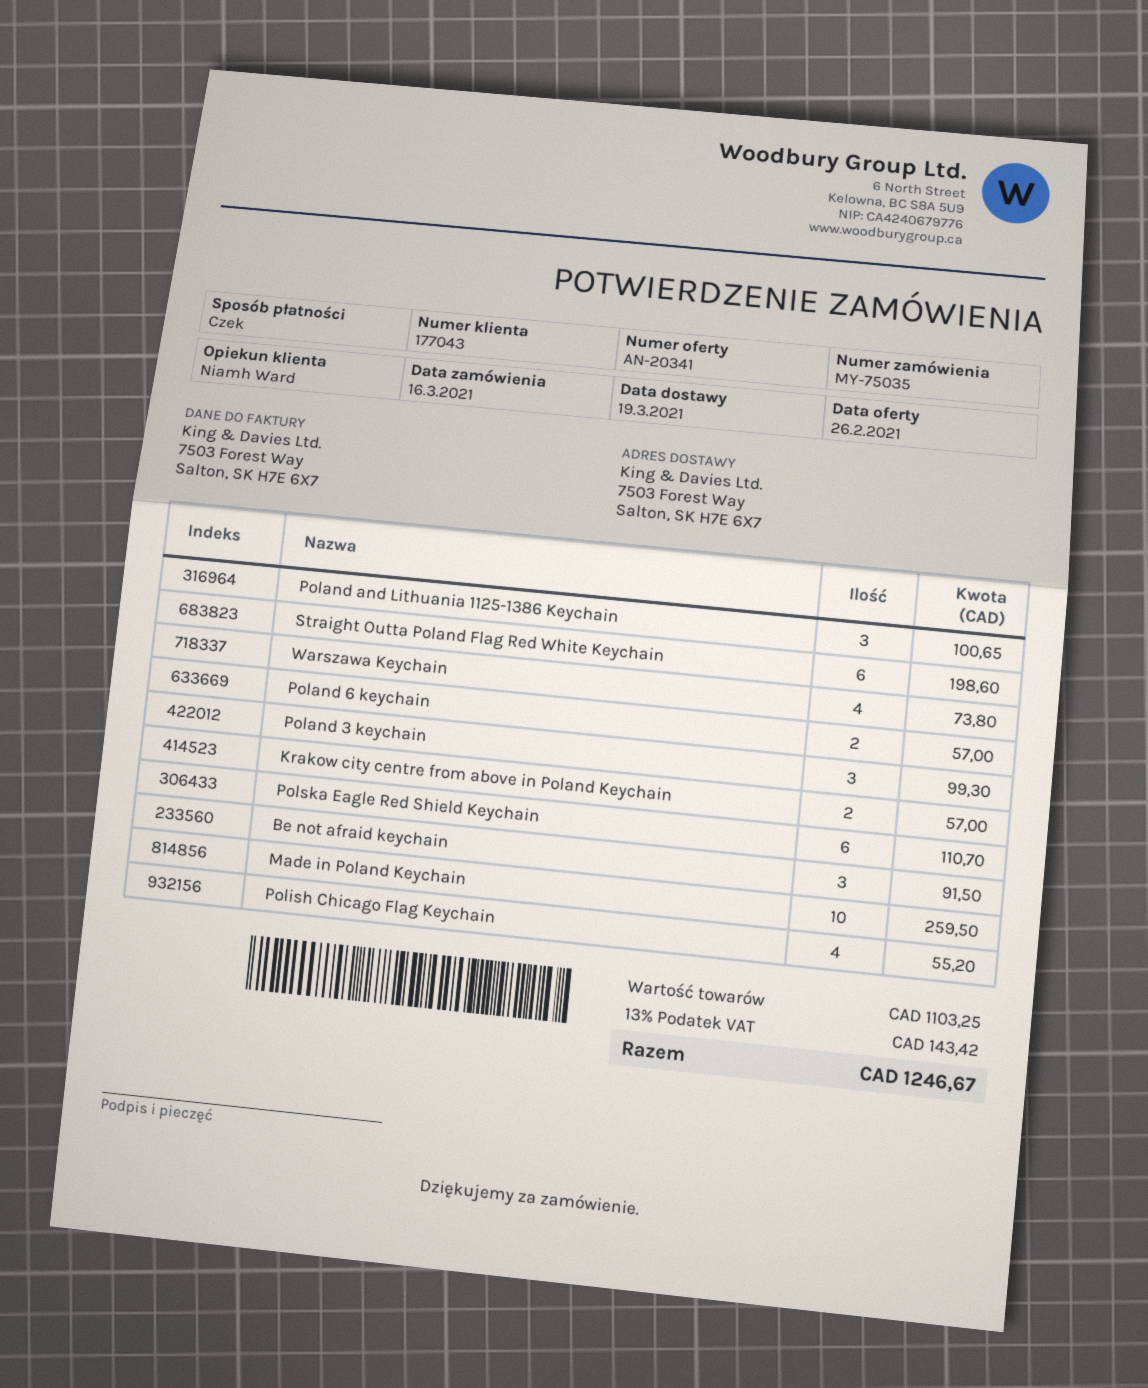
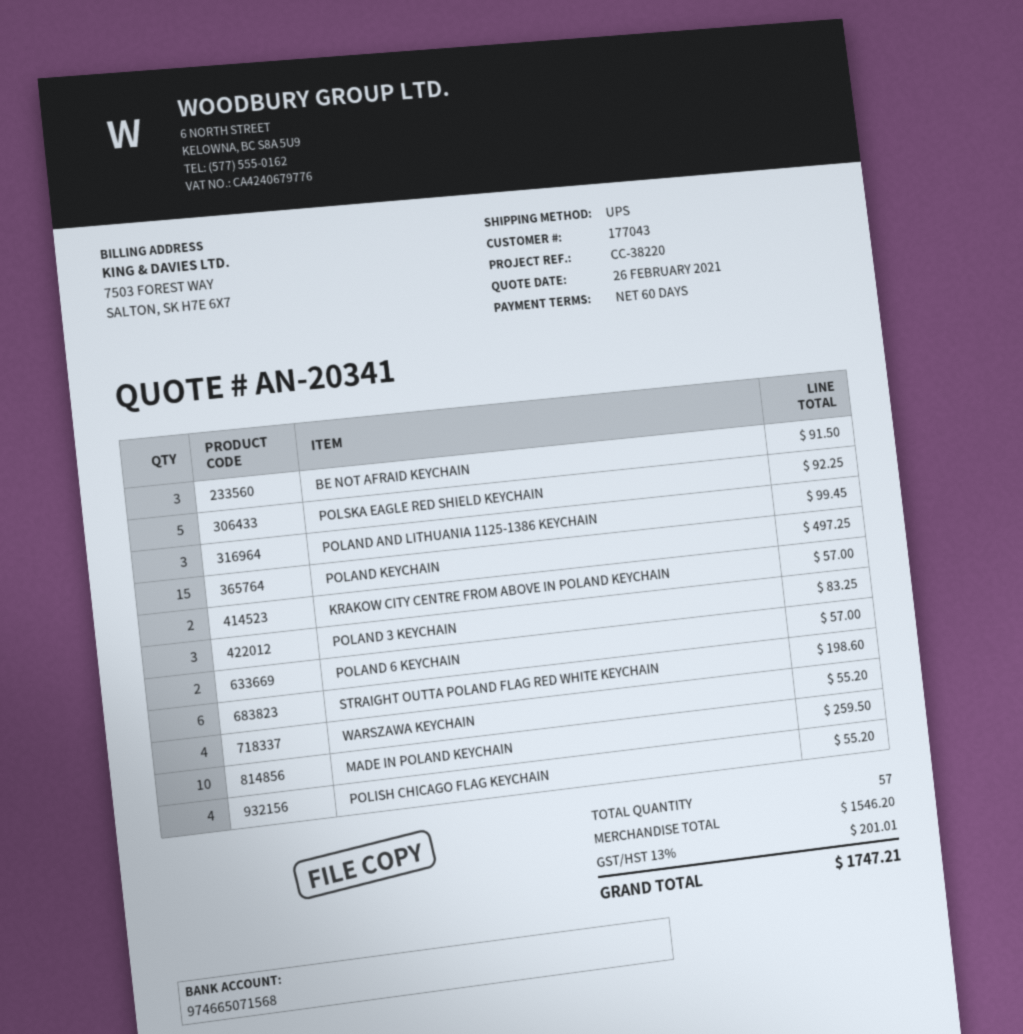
Poland and Lithuania 1125-1386 Keychain: 3 for 100.65 -> 3 for 99.45
Warszawa Keychain: 4 for 73.80 -> 4 for 55.20
Poland 3 keychain: 3 for 99.30 -> 3 for 83.25
Polska Eagle Red Shield Keychain: 6 for 110.70 -> 5 for 92.25
POLAND KEYCHAIN: none -> 15 for 497.25
subtotal: 1103.25 -> 1546.20
tax: 13% = 143.42 -> 13% = 201.01
total: 1246.67 -> 1747.21

